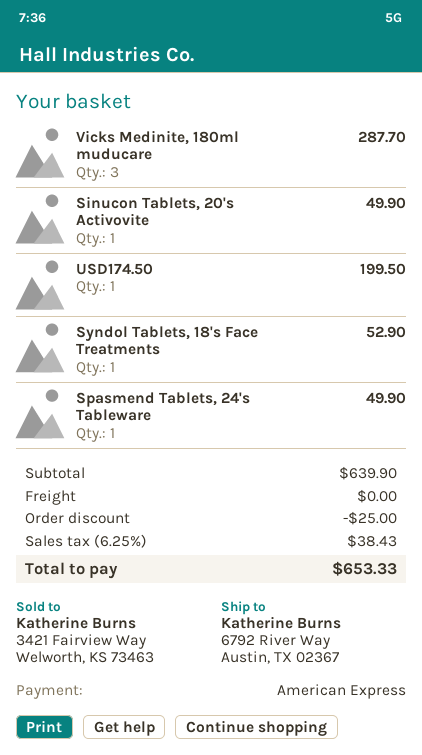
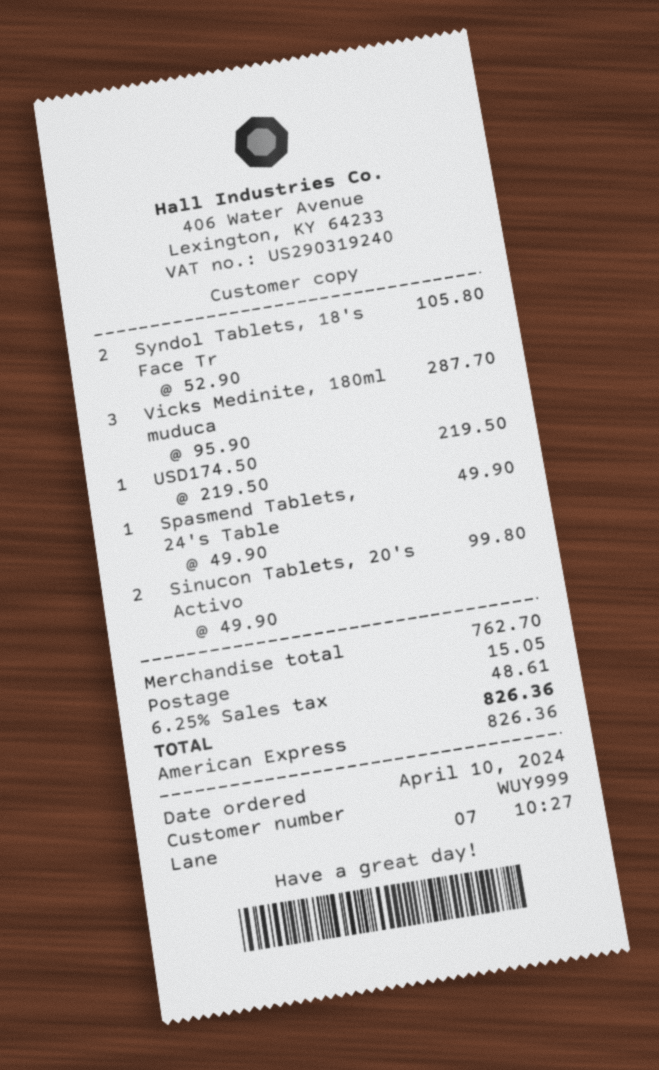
Sinucon Tablets, 20's Activovite: 1 for 49.90 -> 2 for 99.80
USD174.50: 1 for 199.50 -> 1 for 219.50
Syndol Tablets, 18's Face Treatments: 1 for 52.90 -> 2 for 105.80
subtotal: 639.90 -> 762.70
discount: 25.00 -> none
shipping: 0.00 -> 15.05
tax: 6.25% = 38.43 -> 6.25% = 48.61
total: 653.33 -> 826.36

